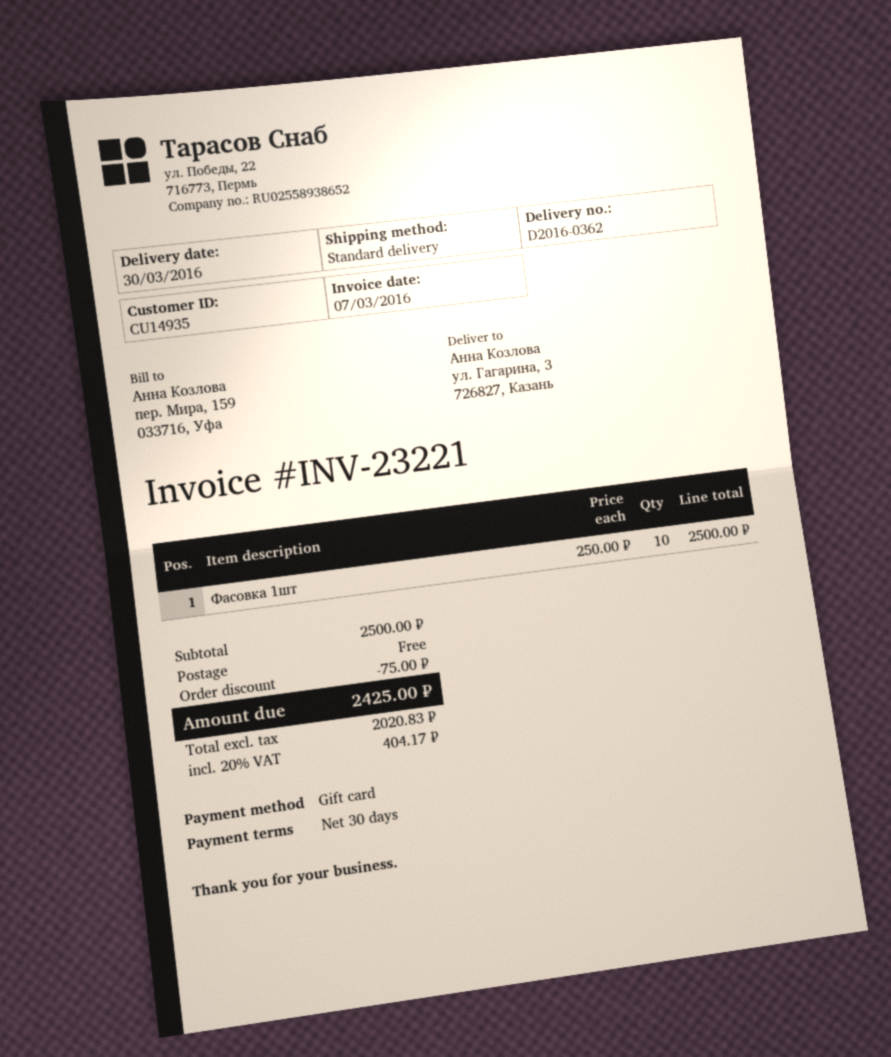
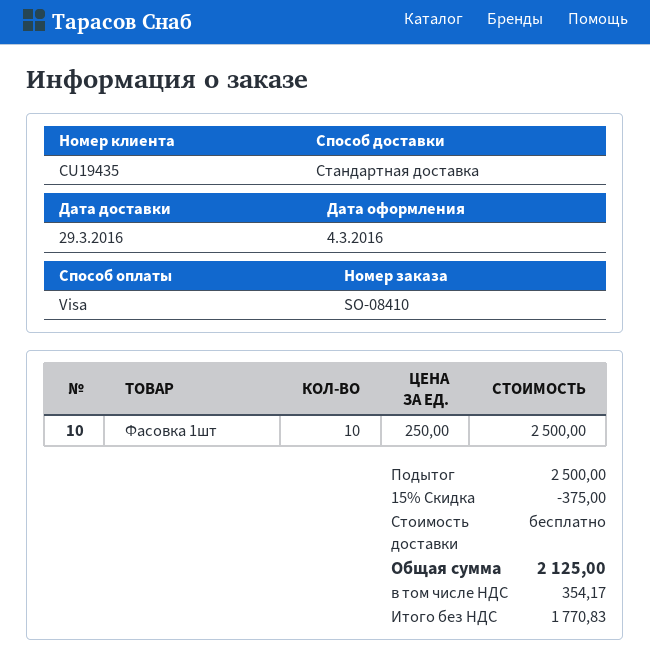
delivery date: 2016-03-30 -> 2016-03-29
customer number: CU14935 -> CU19435
payment method: gift card -> Visa
discount: 75.00 -> 375.00
net: 2020.83 -> 1770.83
tax: 404.17 -> 354.17
total: 2425.00 -> 2125.00

